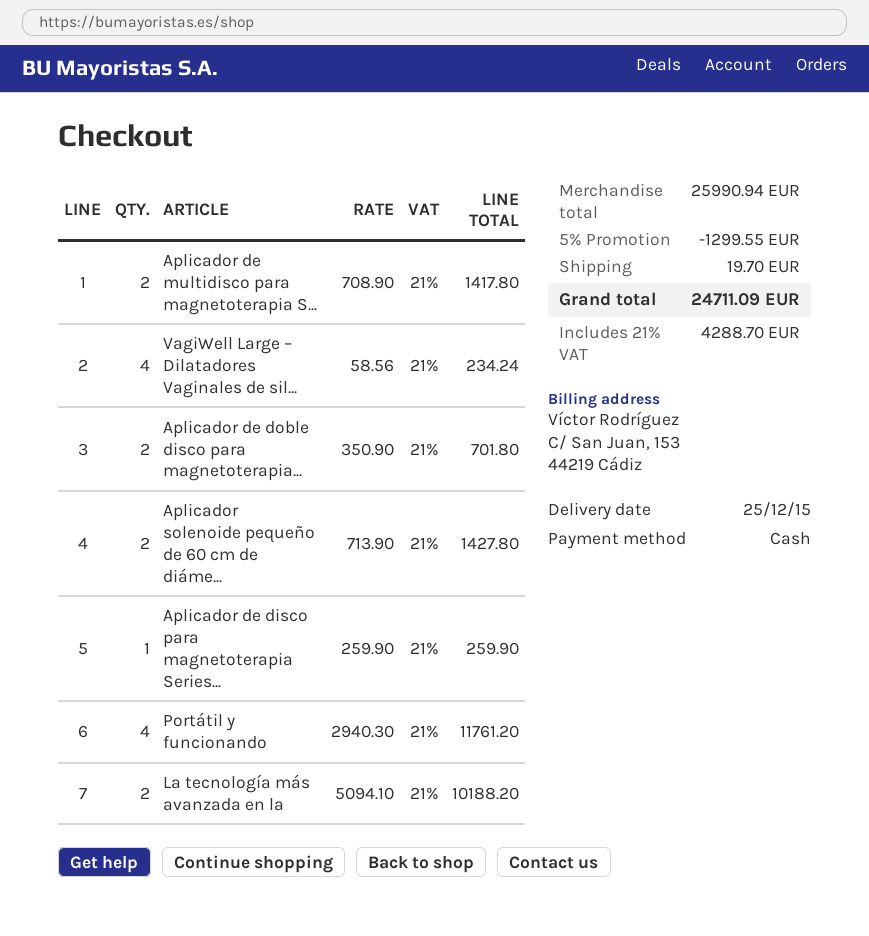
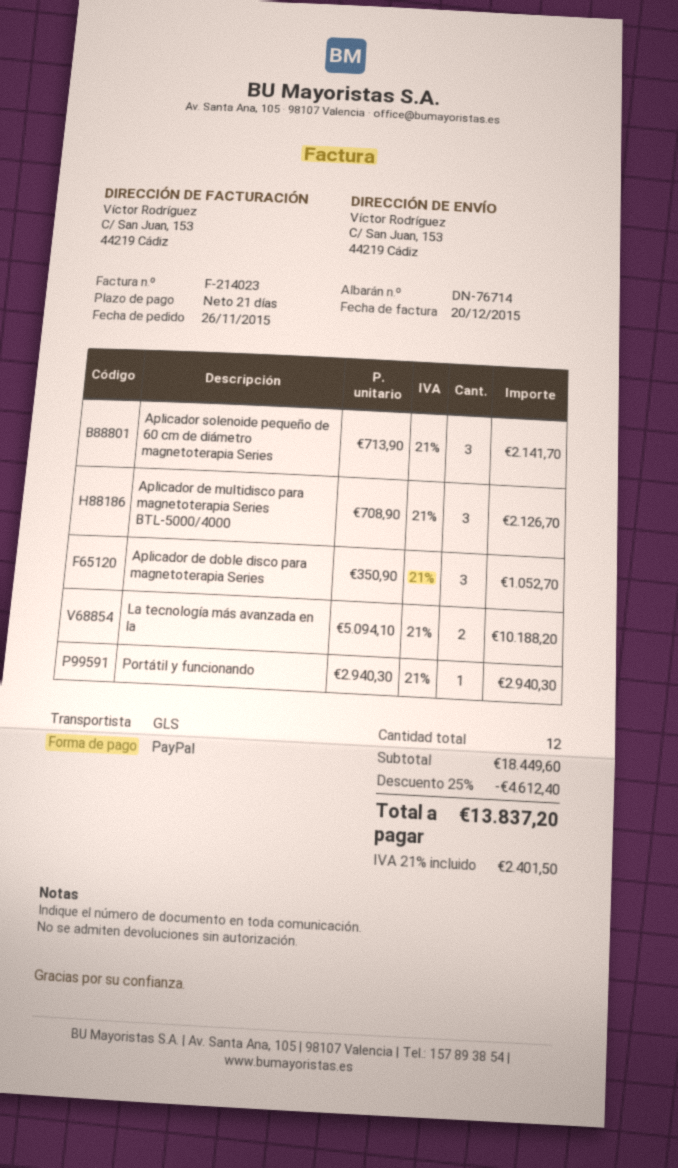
payment method: cash -> PayPal
Aplicador de multidisco para magnetoterapia S...: 2 x 708.90 = 1417.80 -> 3 x 708.90 = 2126.70
VagiWell Large – Dilatadores Vaginales de sil...: 4 x 58.56 = 234.24 -> none
Aplicador de doble disco para magnetoterapia...: 2 x 350.90 = 701.80 -> 3 x 350.90 = 1052.70
Aplicador solenoide pequeño de 60 cm de diáme...: 2 x 713.90 = 1427.80 -> 3 x 713.90 = 2141.70
Aplicador de disco para magnetoterapia Series...: 1 x 259.90 = 259.90 -> none
Portátil y funcionando: 4 x 2940.30 = 11761.20 -> 1 x 2940.30 = 2940.30
subtotal: 25990.94 -> 18449.60
discount: 5% = 1299.55 -> 25% = 4612.40
shipping: 19.70 -> none
tax: 21% = 4288.70 -> 21% = 2401.50
total: 24711.09 -> 13837.20

